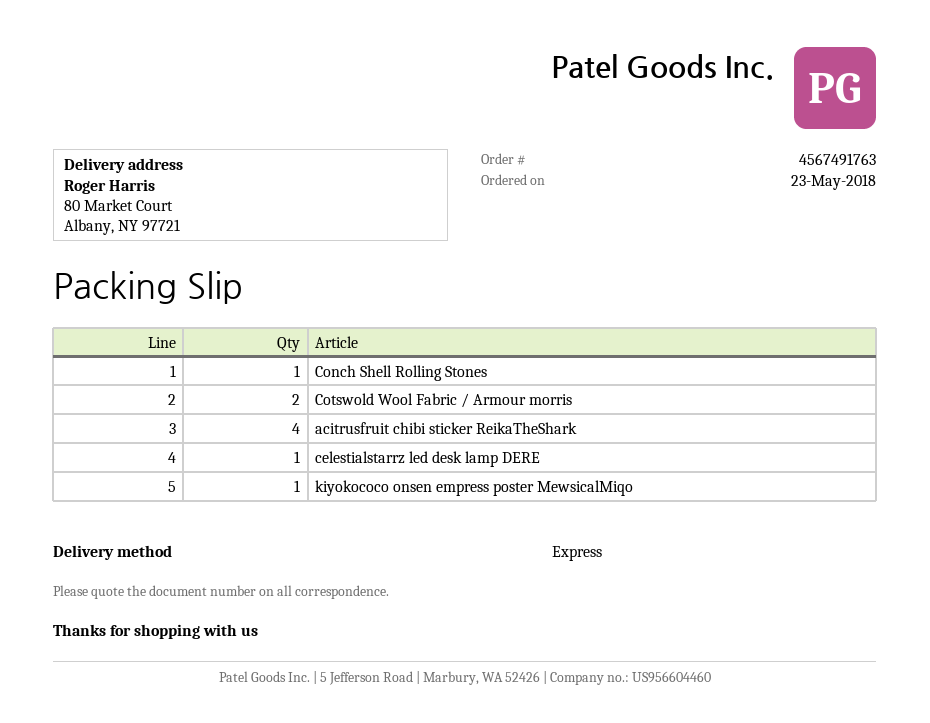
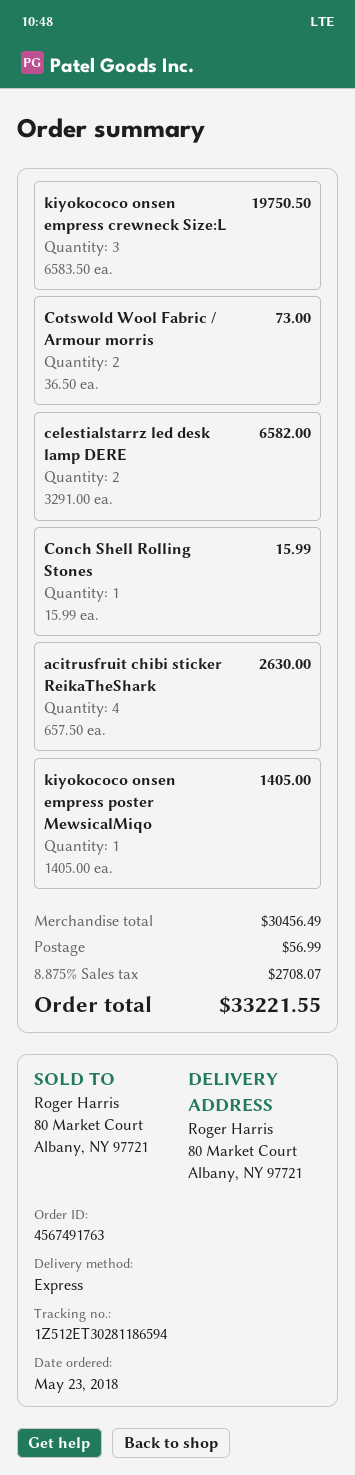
celestialstarrz led desk lamp DERE: 1 -> 2
kiyokococo onsen empress crewneck Size:L: none -> 3

